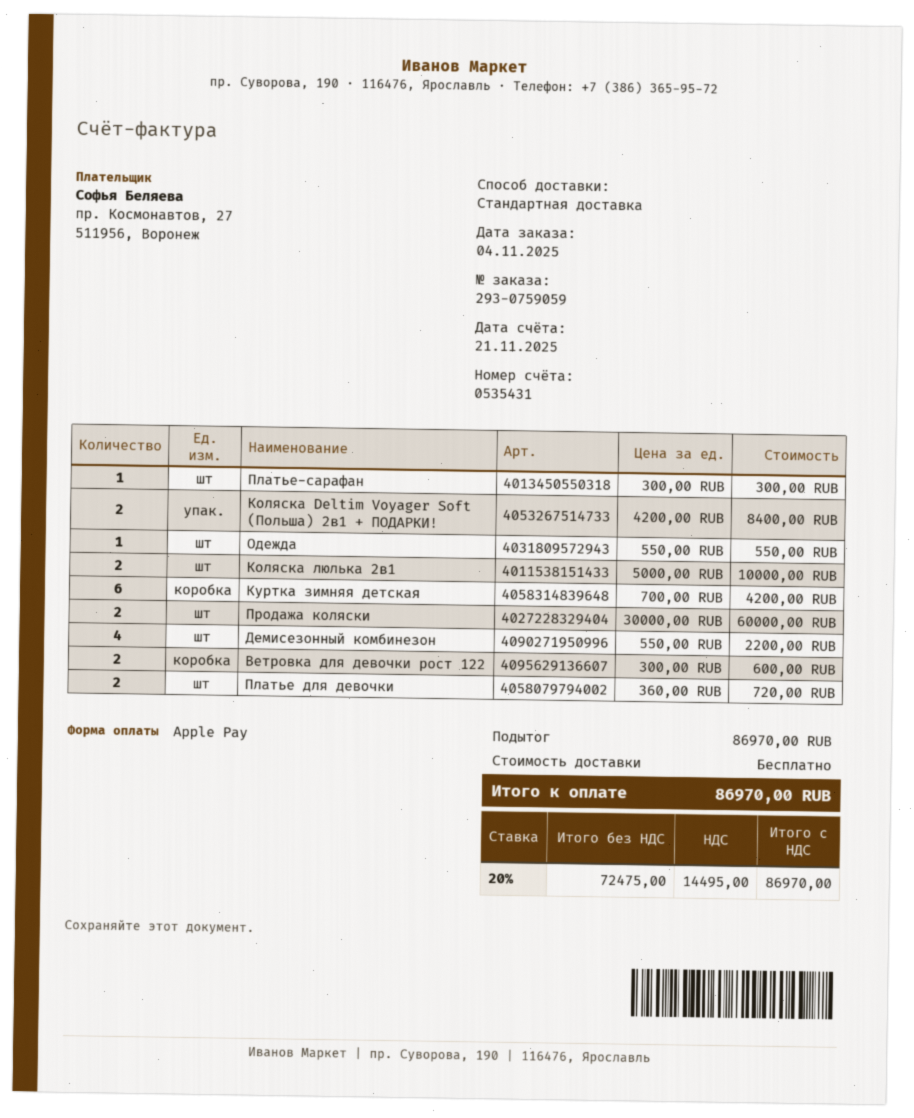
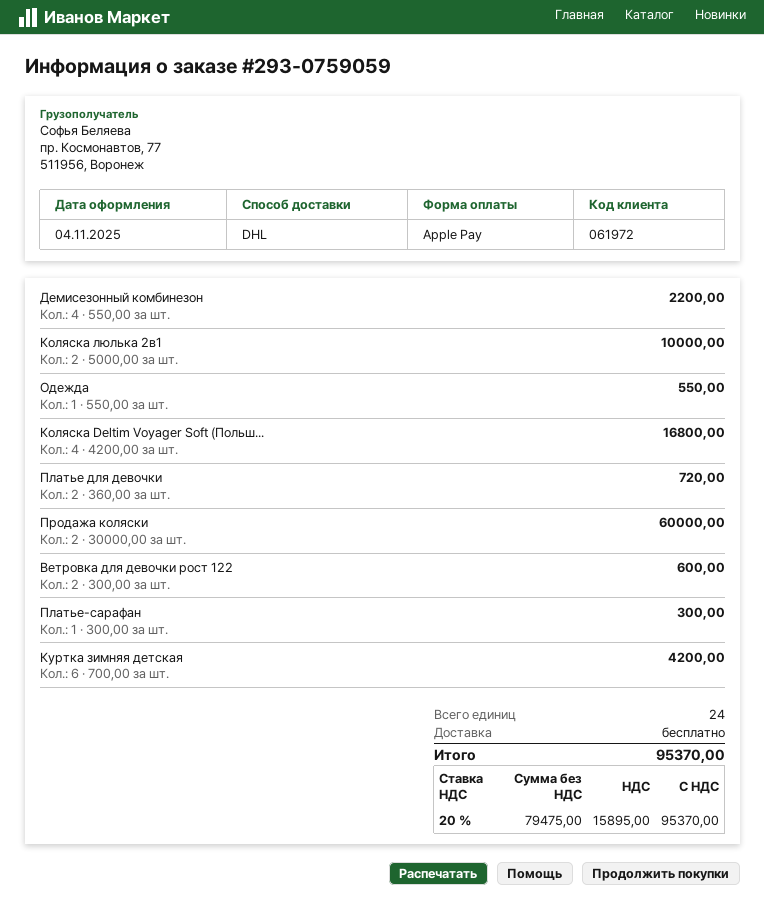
shipping method: standard -> DHL
Коляска Deltim Voyager Soft (Польша) 2в1 + ПОДАРКИ!: 2 x 4200.00 = 8400.00 -> 4 x 4200.00 = 16800.00
net: 72475.00 -> 79475.00
tax: 20% = 14495.00 -> 20% = 15895.00
total: 86970.00 -> 95370.00

